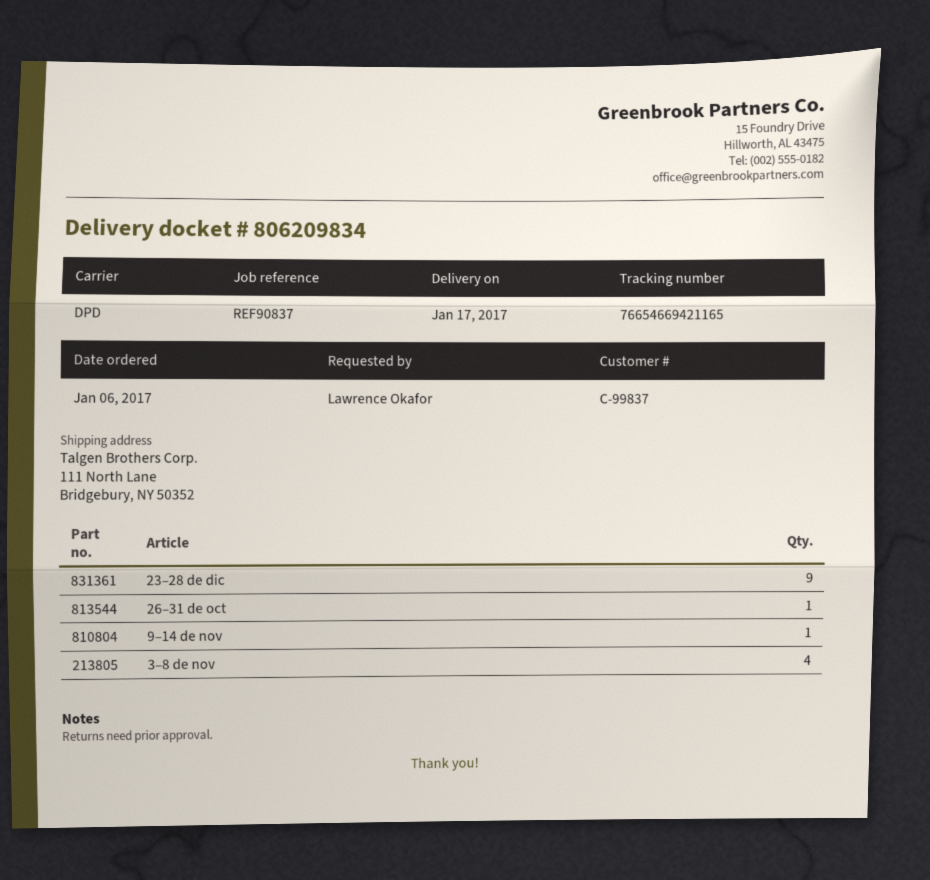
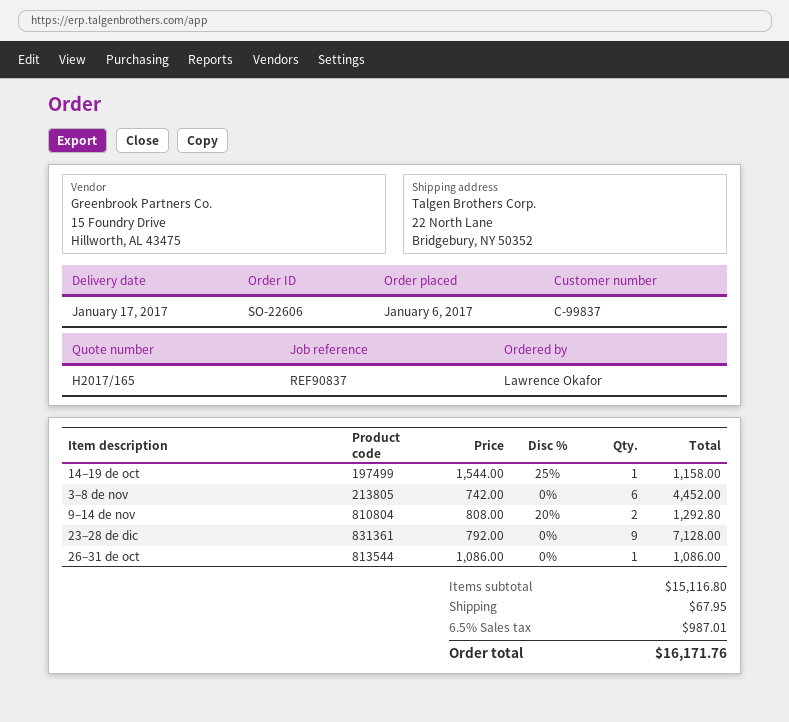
ship to: 111 North Lane, Bridgebury, NY 50352 -> 22 North Lane, Bridgebury, NY 50352
9–14 de nov: 1 -> 2
3–8 de nov: 4 -> 6
14–19 de oct: none -> 1

